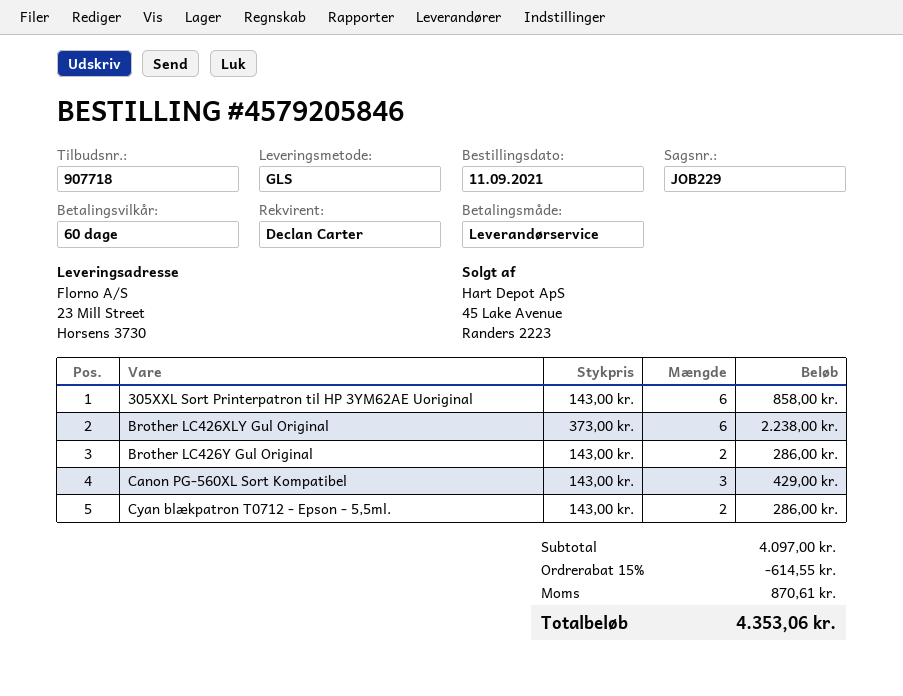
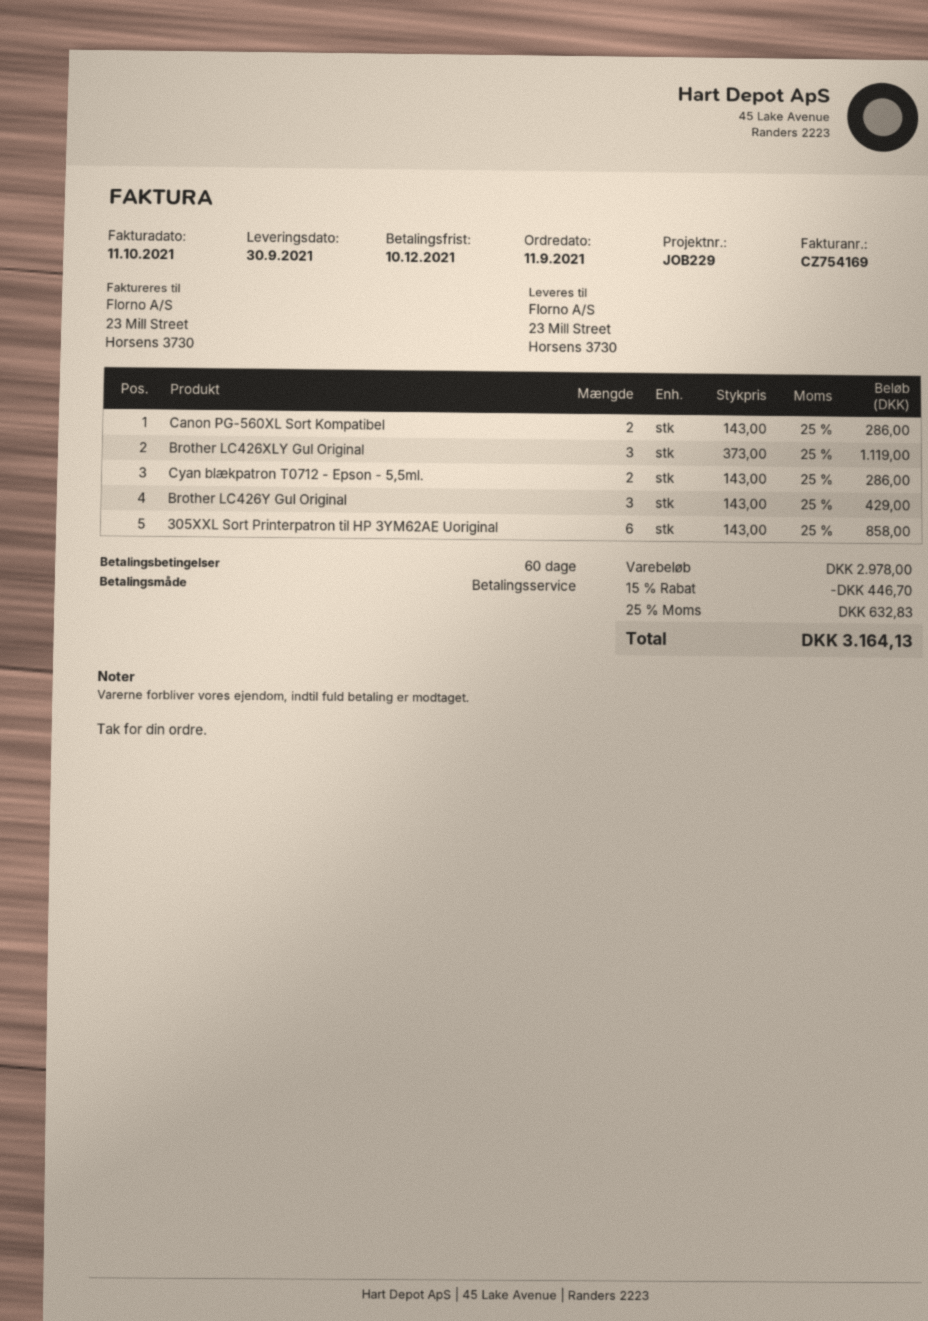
Brother LC426XLY Gul Original: 6 x 373.00 = 2238.00 -> 3 x 373.00 = 1119.00
Brother LC426Y Gul Original: 2 x 143.00 = 286.00 -> 3 x 143.00 = 429.00
Canon PG-560XL Sort Kompatibel: 3 x 143.00 = 429.00 -> 2 x 143.00 = 286.00
subtotal: 4097.00 -> 2978.00
discount: 15% = 614.55 -> 15% = 446.70
tax: 870.61 -> 632.83
total: 4353.06 -> 3164.13

